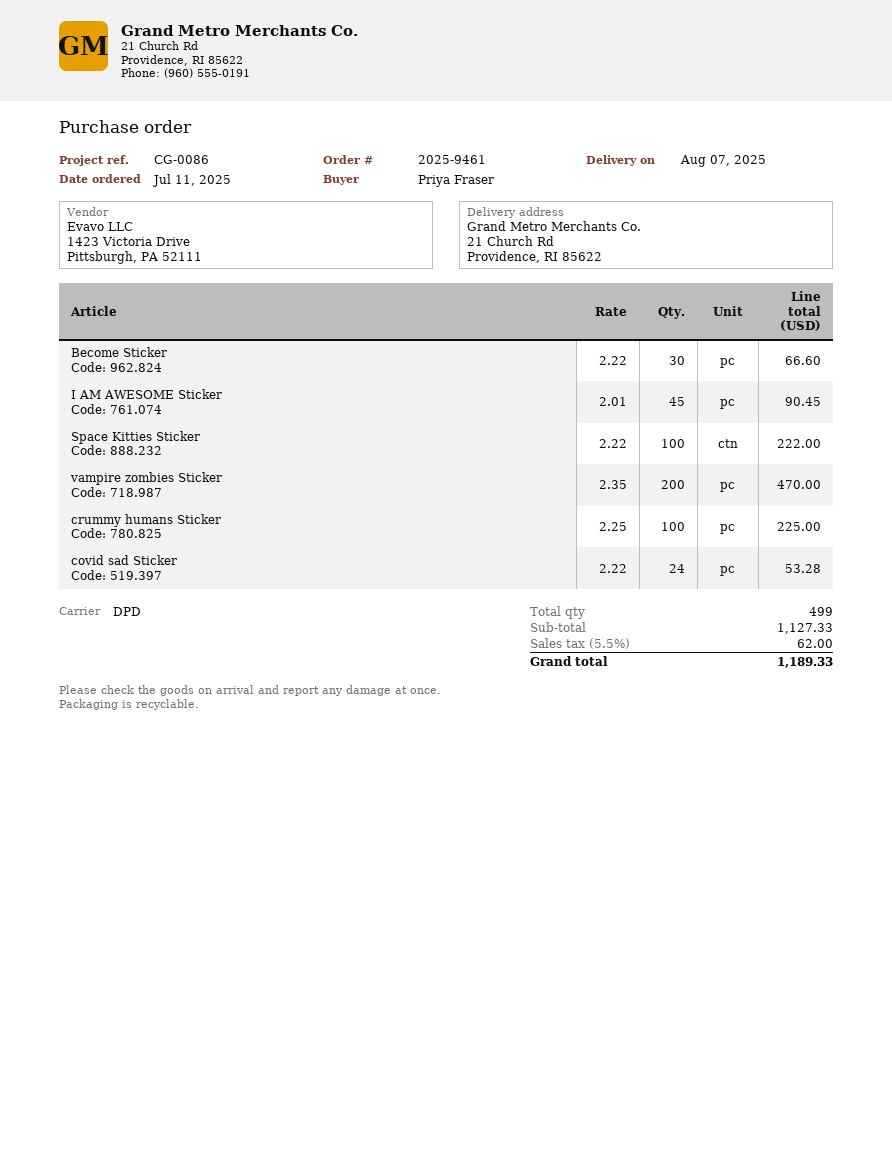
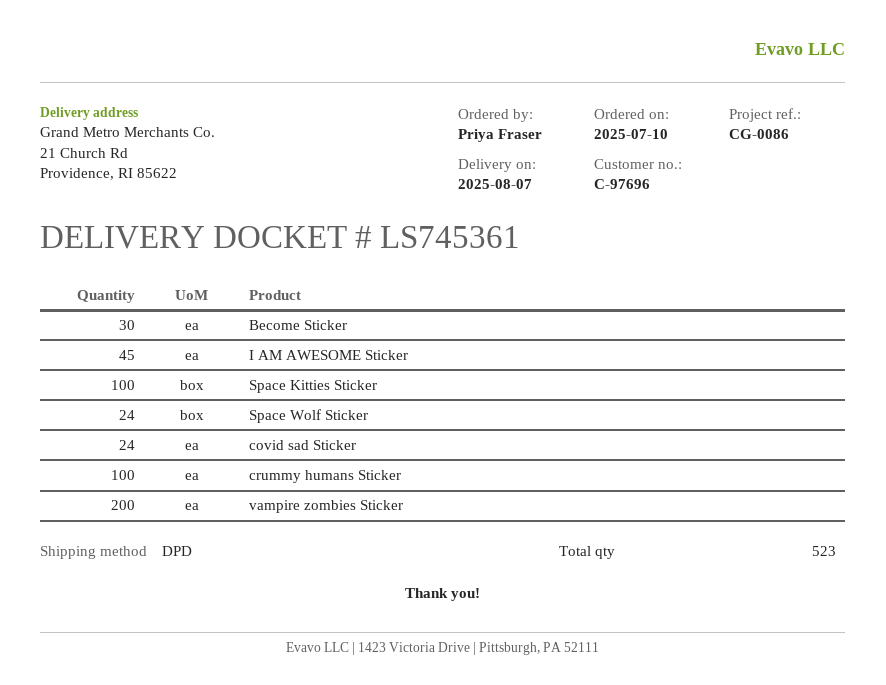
order date: 2025-07-11 -> 2025-07-10
Space Wolf Sticker: none -> 24
total quantity: 499 -> 523

